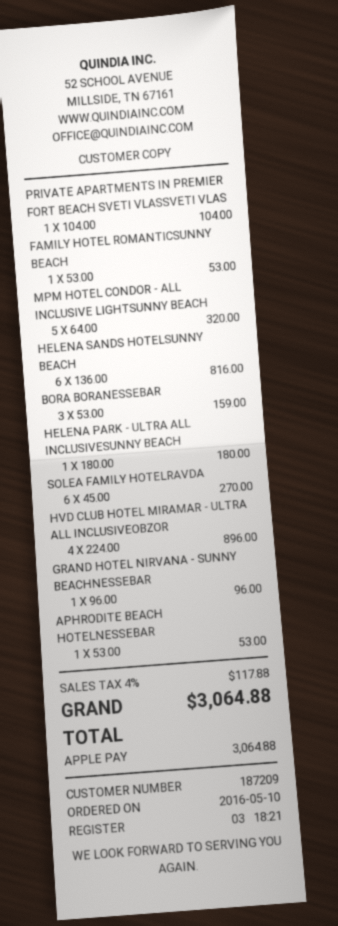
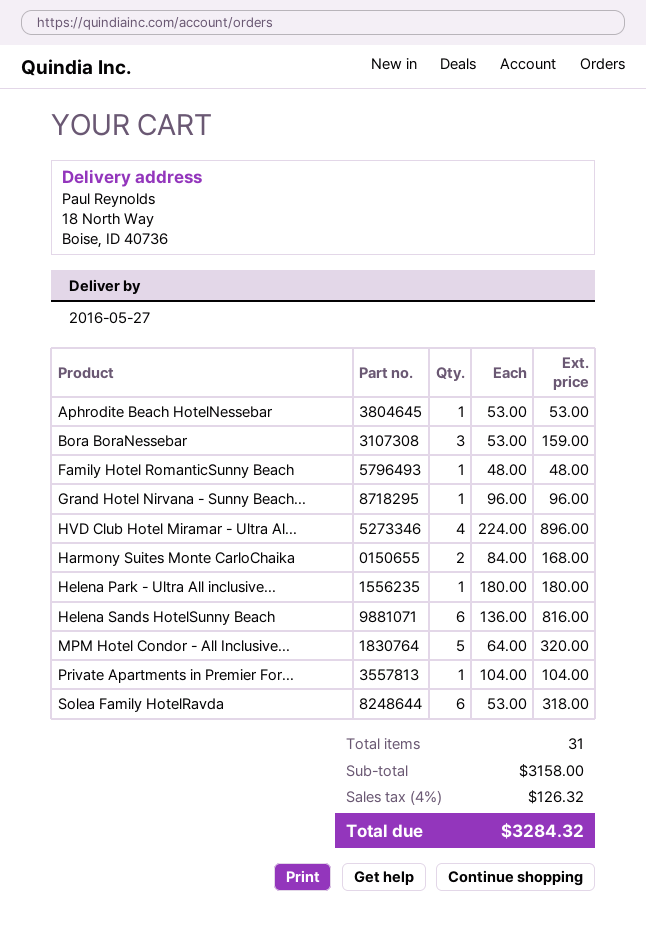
FAMILY HOTEL ROMANTICSUNNY BEACH: 1 x 53.00 = 53.00 -> 1 x 48.00 = 48.00
SOLEA FAMILY HOTELRAVDA: 6 x 45.00 = 270.00 -> 6 x 53.00 = 318.00
Harmony Suites Monte CarloChaika: none -> 2 x 84.00 = 168.00
tax: 4% = 117.88 -> 4% = 126.32
total: 3064.88 -> 3284.32

